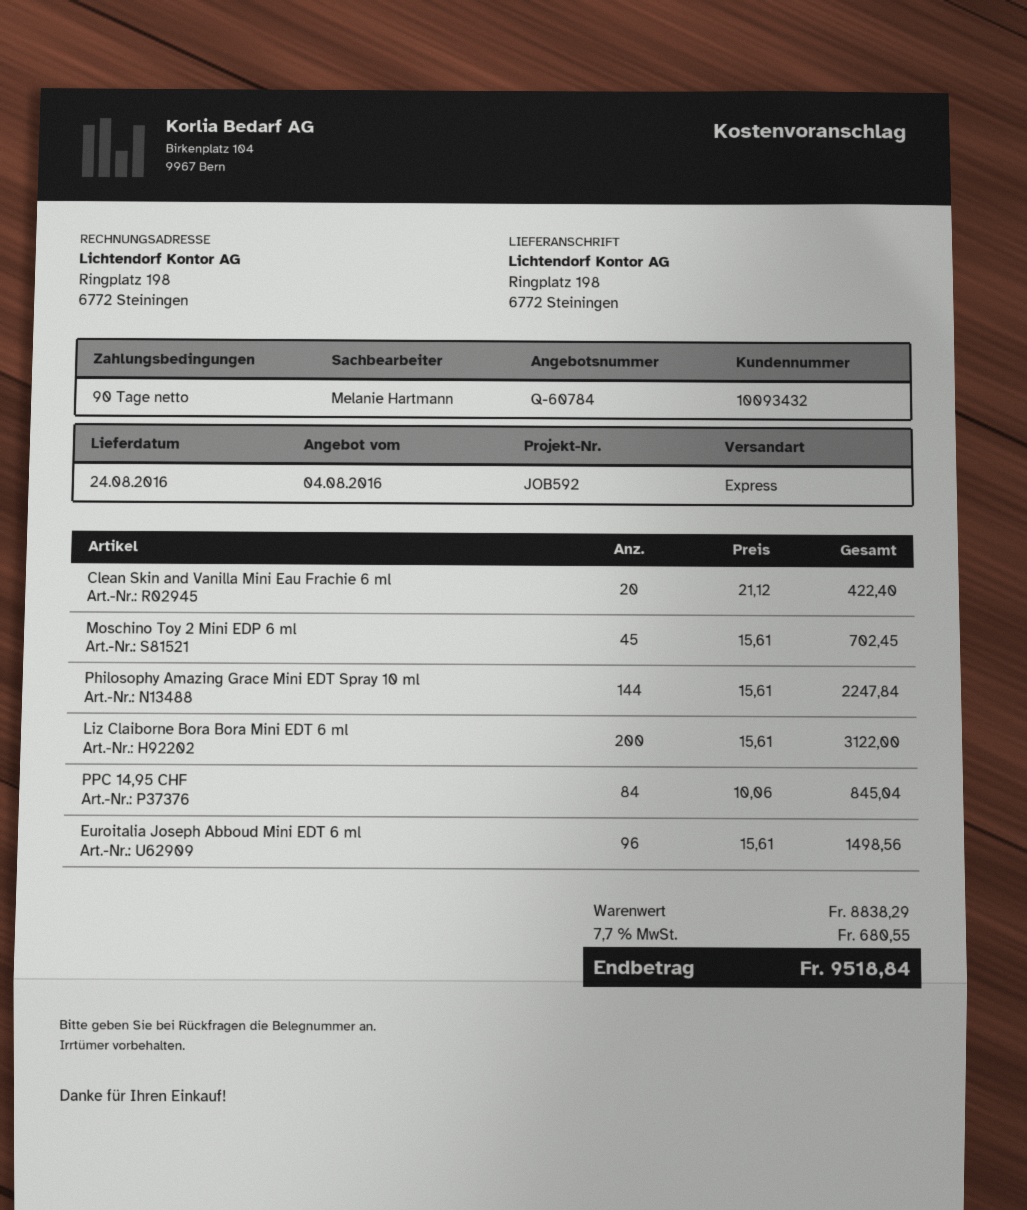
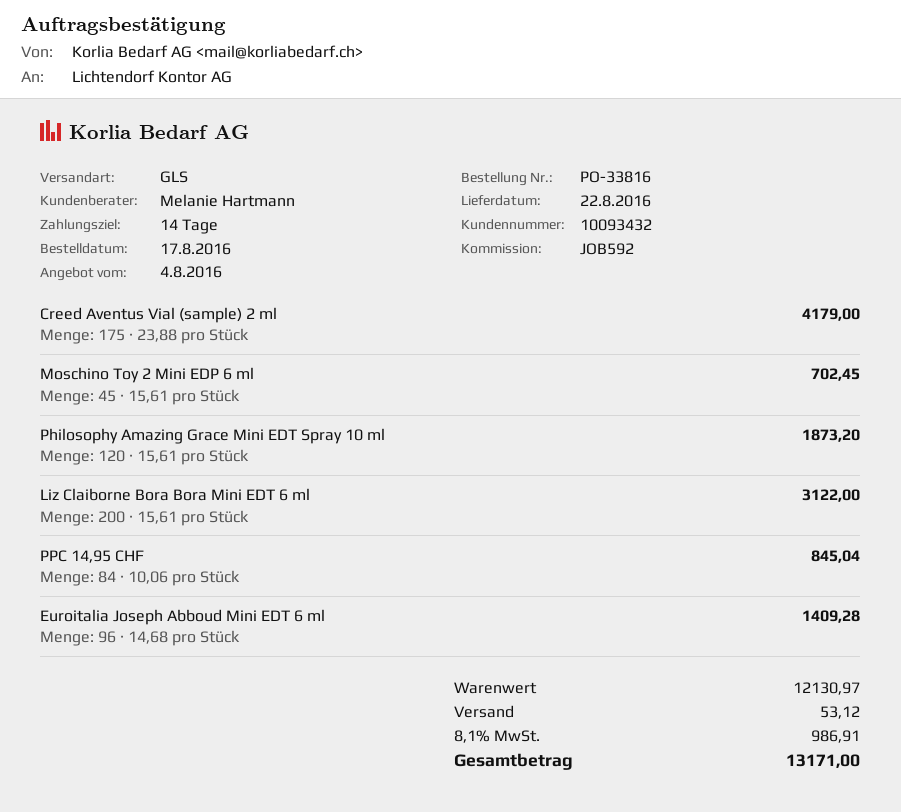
delivery date: 2016-08-24 -> 2016-08-22
payment terms: 90 days -> 14 days
shipping method: express -> GLS
Clean Skin and Vanilla Mini Eau Frachie 6 ml: 20 x 21.12 = 422.40 -> none
Philosophy Amazing Grace Mini EDT Spray 10 ml: 144 x 15.61 = 2247.84 -> 120 x 15.61 = 1873.20
Euroitalia Joseph Abboud Mini EDT 6 ml: 96 x 15.61 = 1498.56 -> 96 x 14.68 = 1409.28
Creed Aventus Vial (sample) 2 ml: none -> 175 x 23.88 = 4179.00
subtotal: 8838.29 -> 12130.97
shipping: none -> 53.12
tax: 7.7% = 680.55 -> 8.1% = 986.91
total: 9518.84 -> 13171.00

